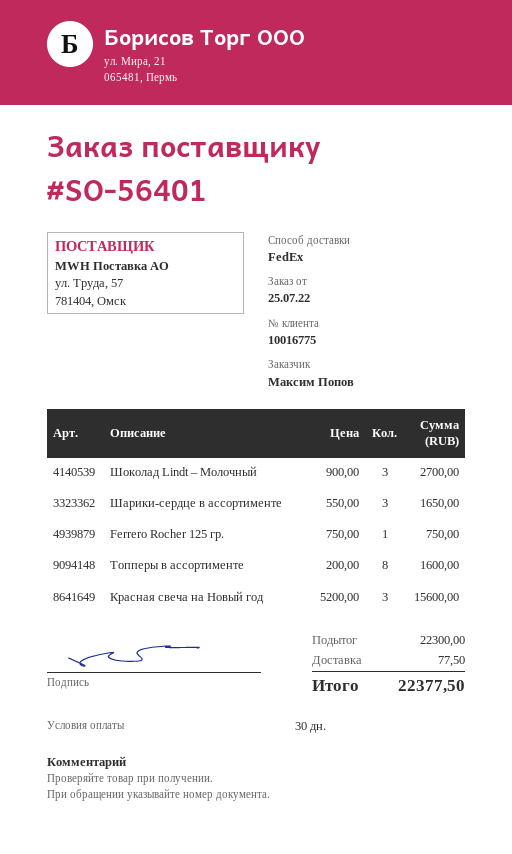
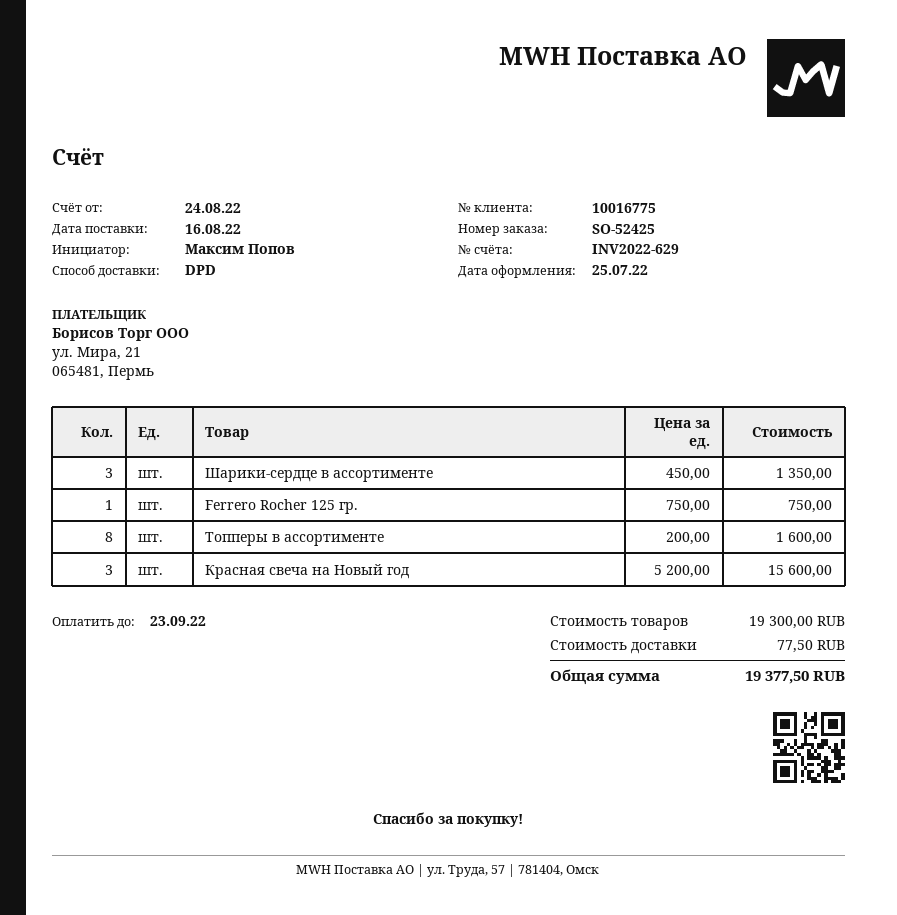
order number: SO-56401 -> SO-52425
shipping method: FedEx -> DPD
Шоколад Lindt – Молочный: 3 x 900.00 = 2700.00 -> none
Шарики-сердце в ассортименте: 3 x 550.00 = 1650.00 -> 3 x 450.00 = 1350.00
subtotal: 22300.00 -> 19300.00
total: 22377.50 -> 19377.50

